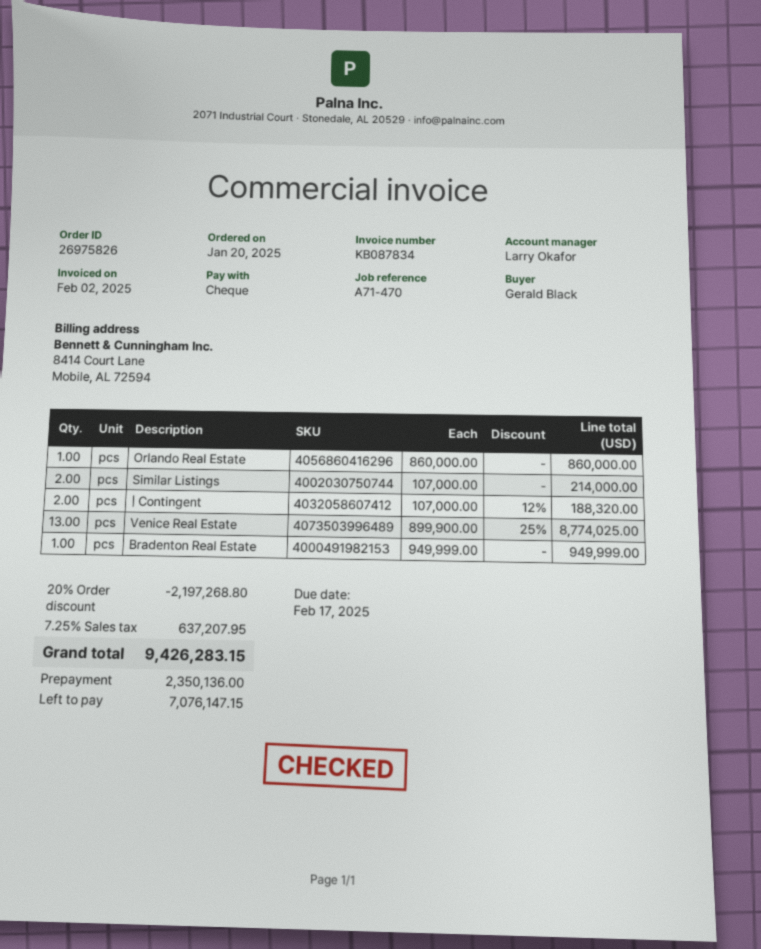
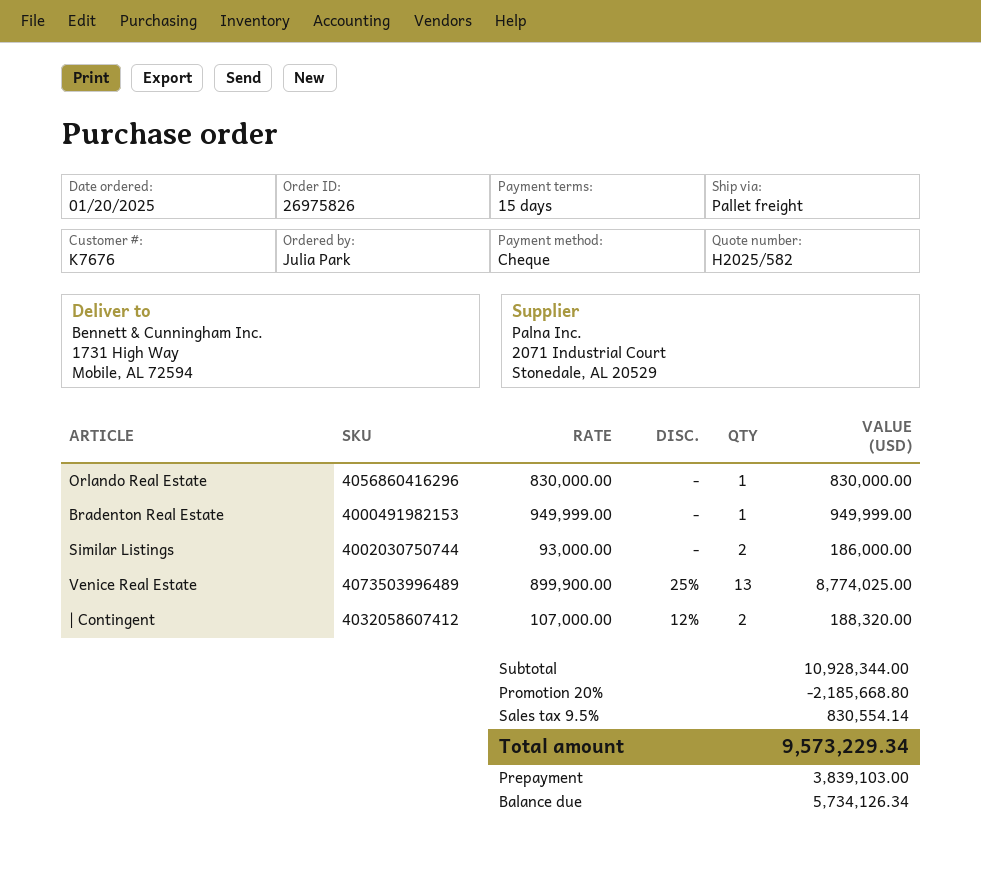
ordered by: Gerald Black -> Julia Park
Orlando Real Estate: 1 x 860000.00 = 860000.00 -> 1 x 830000.00 = 830000.00
Similar Listings: 2 x 107000.00 = 214000.00 -> 2 x 93000.00 = 186000.00
discount: 20% = 2197268.80 -> 20% = 2185668.80
tax: 7.25% = 637207.95 -> 9.5% = 830554.14
total: 9426283.15 -> 9573229.34
deposit: 2350136.00 -> 3839103.00
balance: 7076147.15 -> 5734126.34

